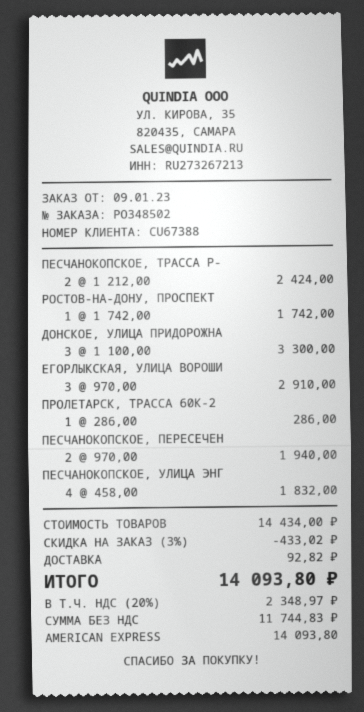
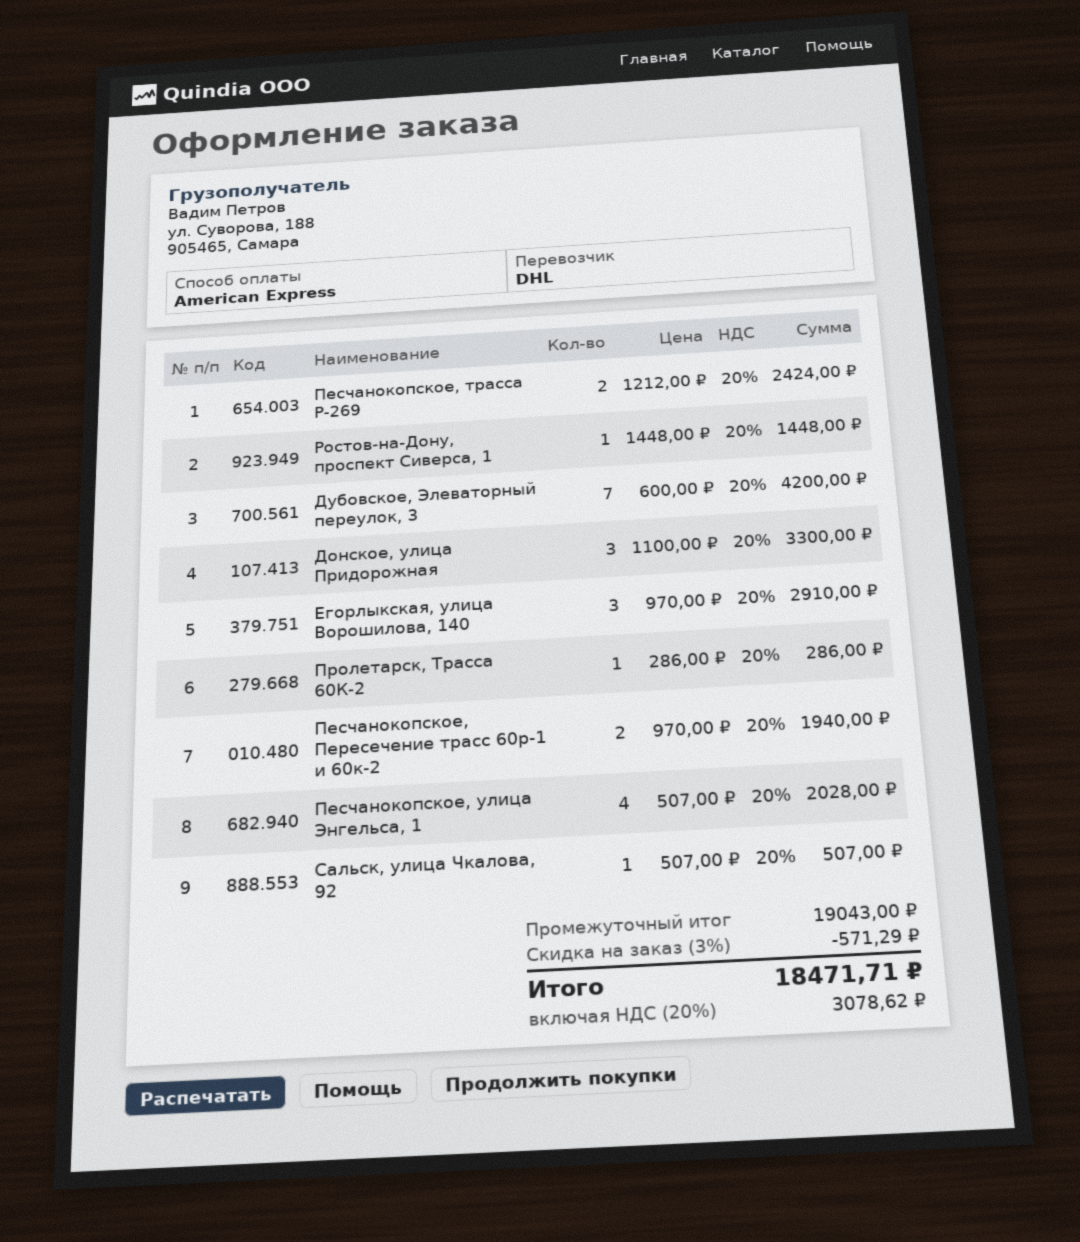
РОСТОВ-НА-ДОНУ, ПРОСПЕКТ: 1 x 1742.00 = 1742.00 -> 1 x 1448.00 = 1448.00
ПЕСЧАНОКОПСКОЕ, УЛИЦА ЭНГ: 4 x 458.00 = 1832.00 -> 4 x 507.00 = 2028.00
Дубовское, Элеваторный переулок, 3: none -> 7 x 600.00 = 4200.00
Сальск, улица Чкалова, 92: none -> 1 x 507.00 = 507.00
subtotal: 14434.00 -> 19043.00
discount: 3% = 433.02 -> 3% = 571.29
shipping: 92.82 -> none
tax: 20% = 2348.97 -> 20% = 3078.62
total: 14093.80 -> 18471.71

